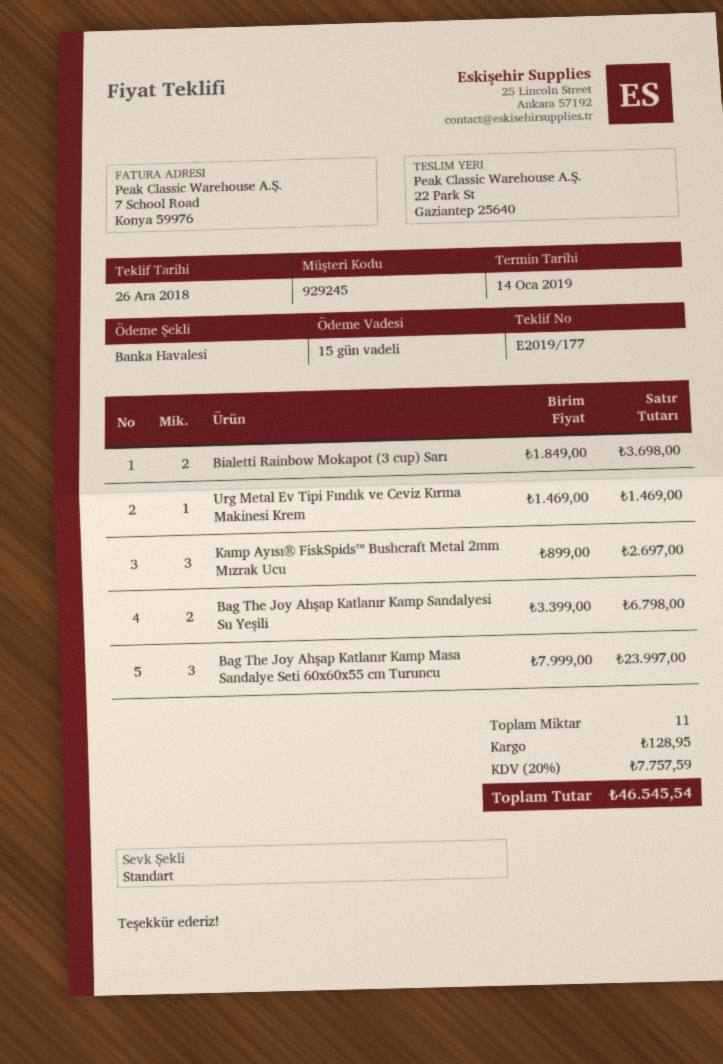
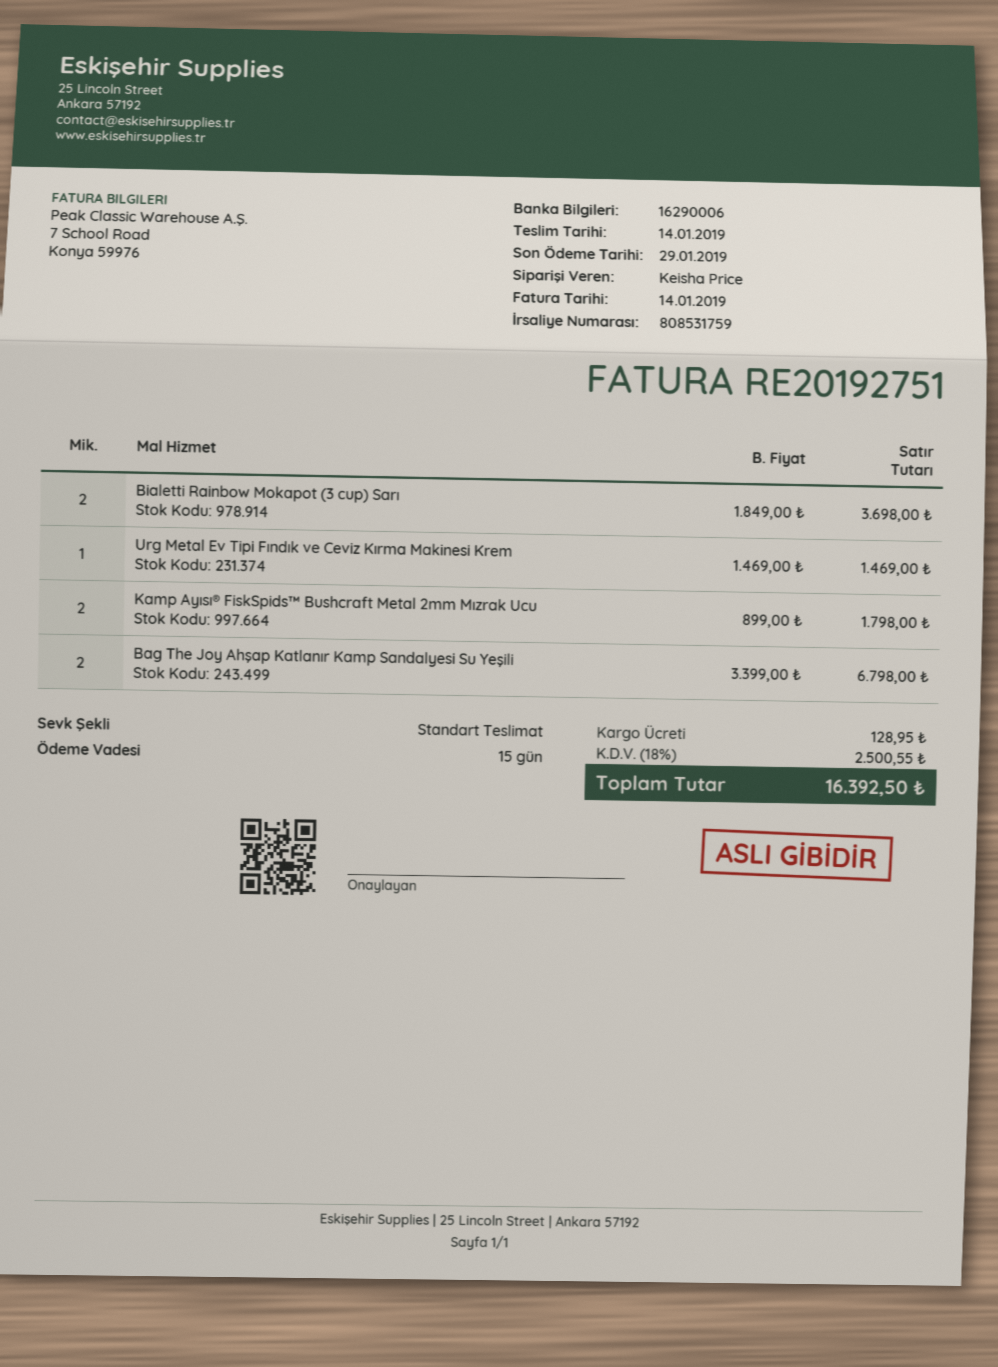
Kamp Ayısı® FiskSpids™ Bushcraft Metal 2mm Mızrak Ucu: 3 x 899.00 = 2697.00 -> 2 x 899.00 = 1798.00
Bag The Joy Ahşap Katlanır Kamp Masa Sandalye Seti 60x60x55 cm Turuncu: 3 x 7999.00 = 23997.00 -> none
tax: 20% = 7757.59 -> 18% = 2500.55
total: 46545.54 -> 16392.50

